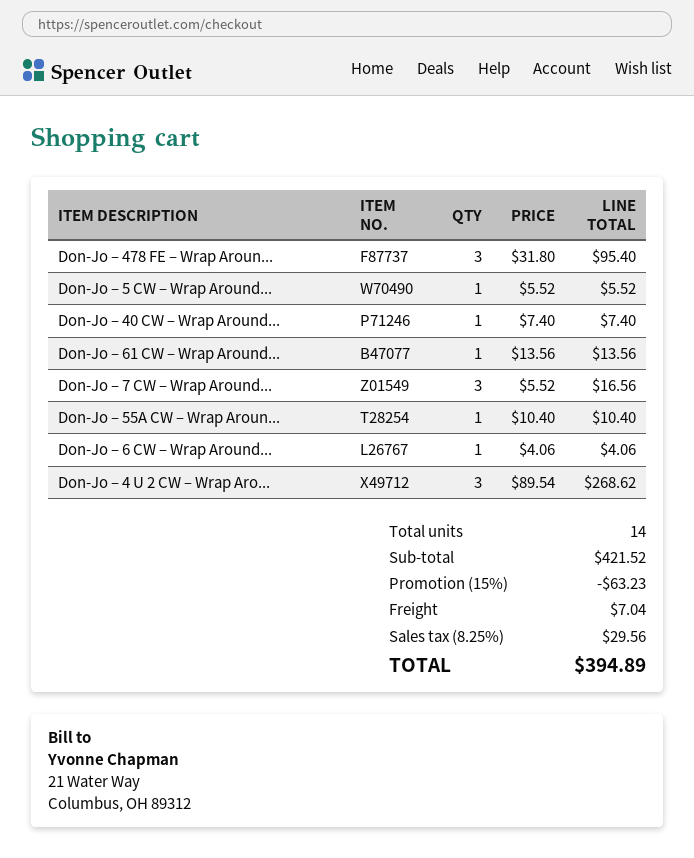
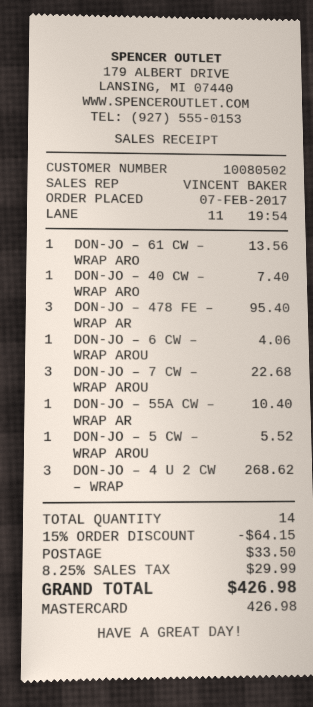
Don-Jo – 7 CW – Wrap Around...: 3 for 16.56 -> 3 for 22.68
discount: 15% = 63.23 -> 15% = 64.15
shipping: 7.04 -> 33.50
tax: 8.25% = 29.56 -> 8.25% = 29.99
total: 394.89 -> 426.98

